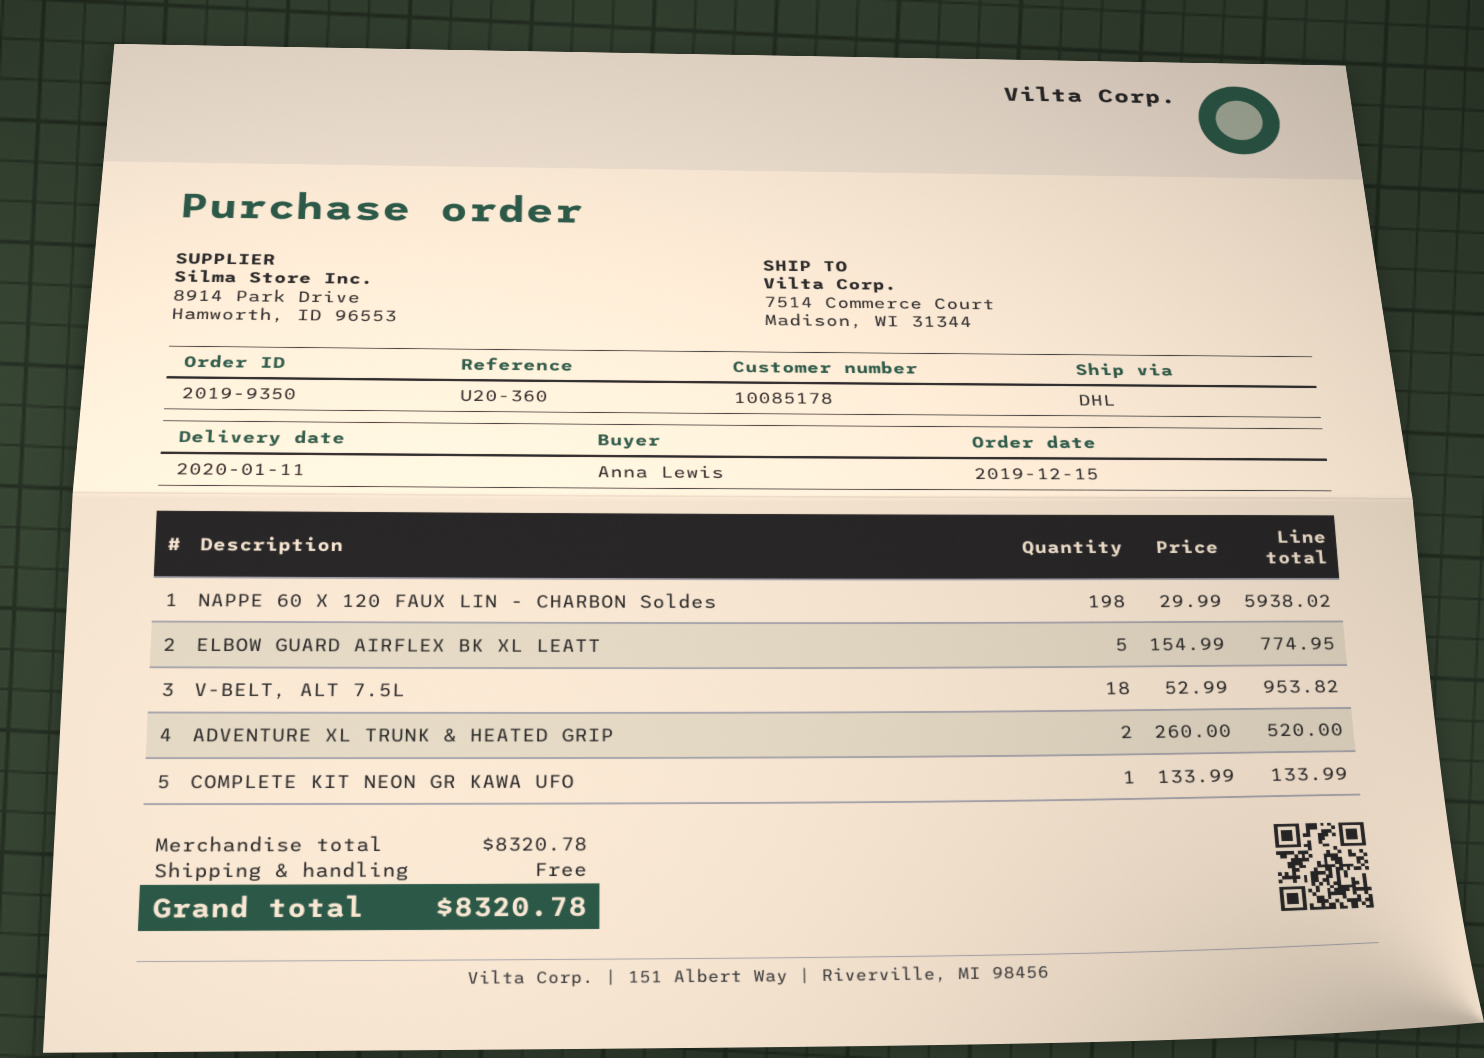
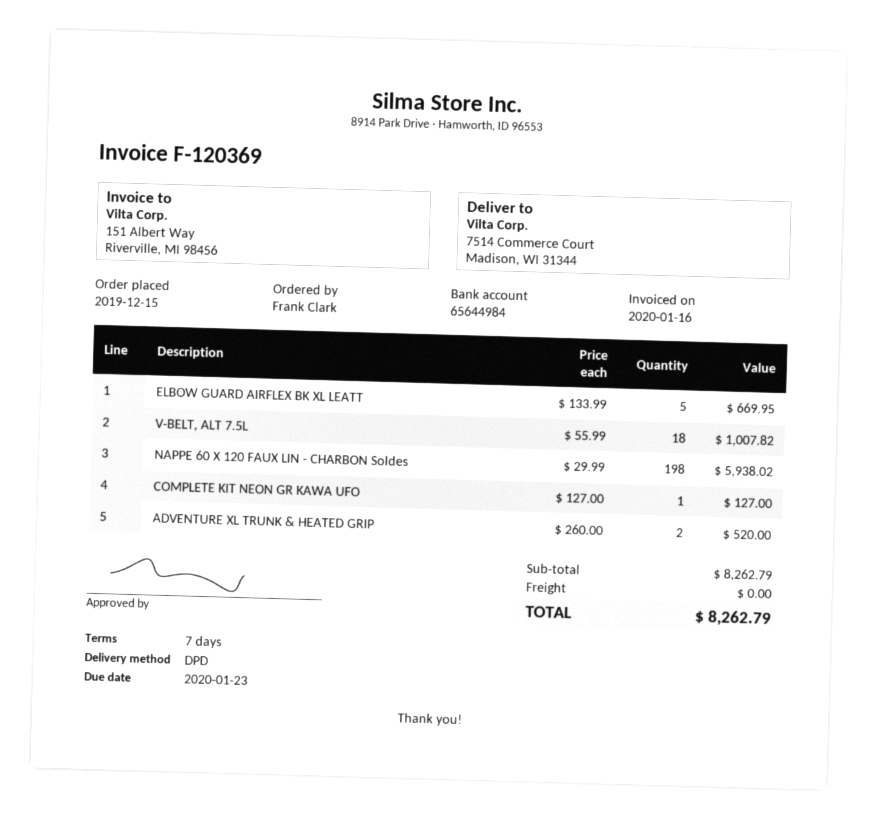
ordered by: Anna Lewis -> Frank Clark
shipping method: DHL -> DPD
ELBOW GUARD AIRFLEX BK XL LEATT: 5 x 154.99 = 774.95 -> 5 x 133.99 = 669.95
V-BELT, ALT 7.5L: 18 x 52.99 = 953.82 -> 18 x 55.99 = 1007.82
COMPLETE KIT NEON GR KAWA UFO: 1 x 133.99 = 133.99 -> 1 x 127.00 = 127.00
subtotal: 8320.78 -> 8262.79
total: 8320.78 -> 8262.79

